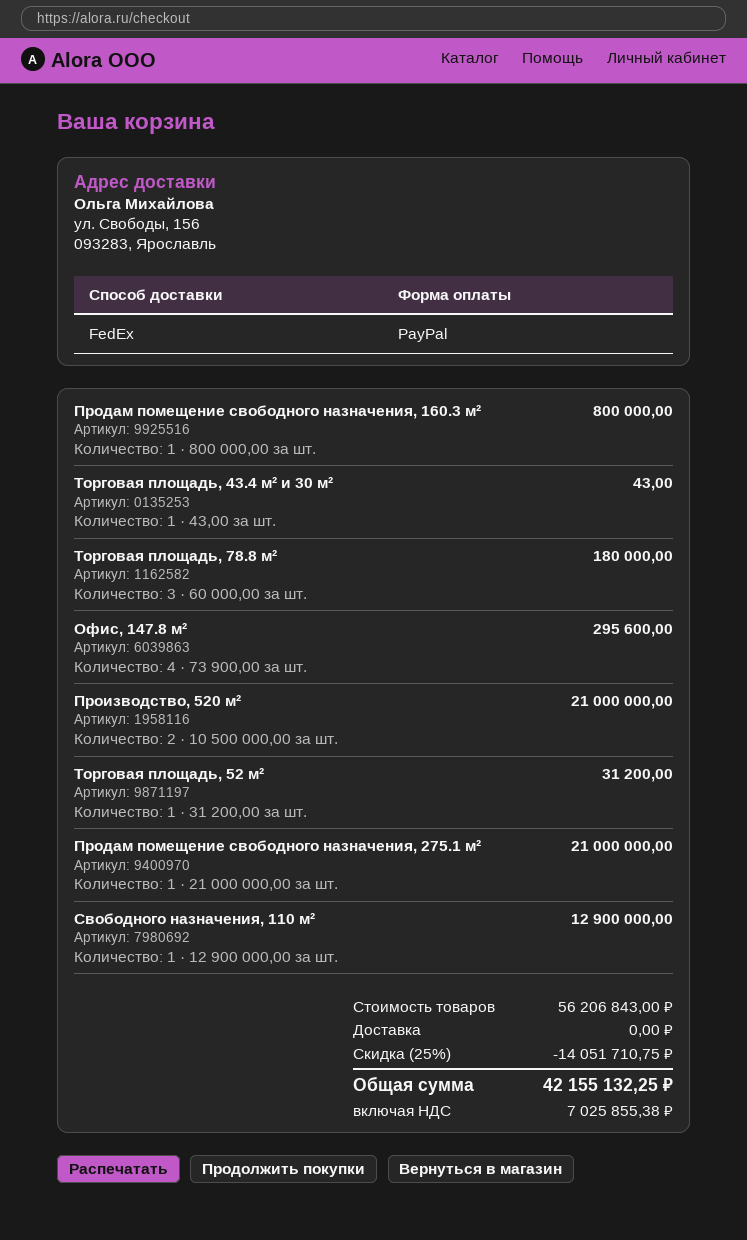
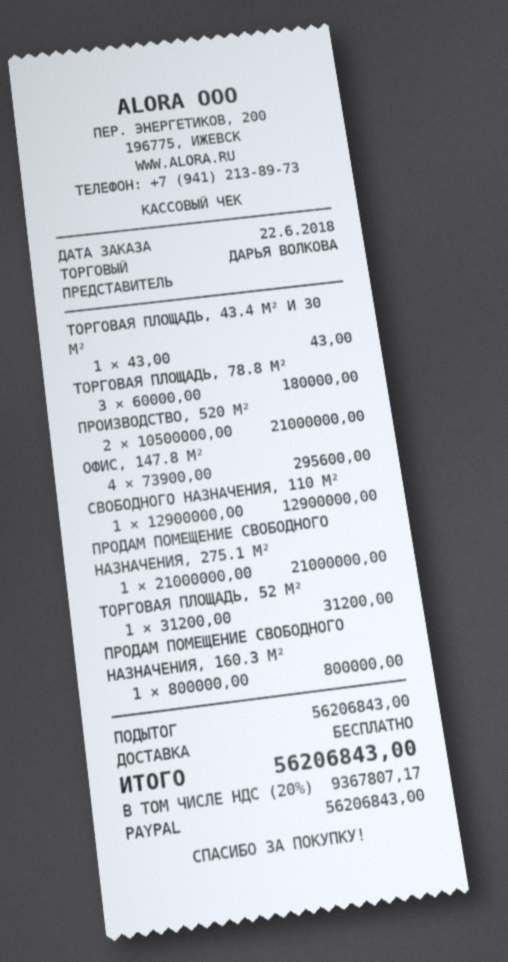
discount: 25% = 14051710.75 -> none
tax: 7025855.38 -> 9367807.17
total: 42155132.25 -> 56206843.00

